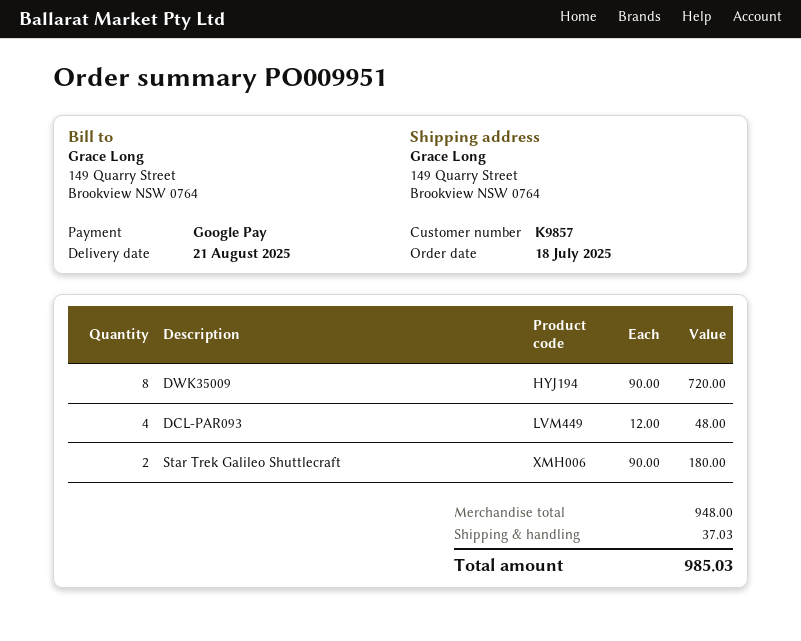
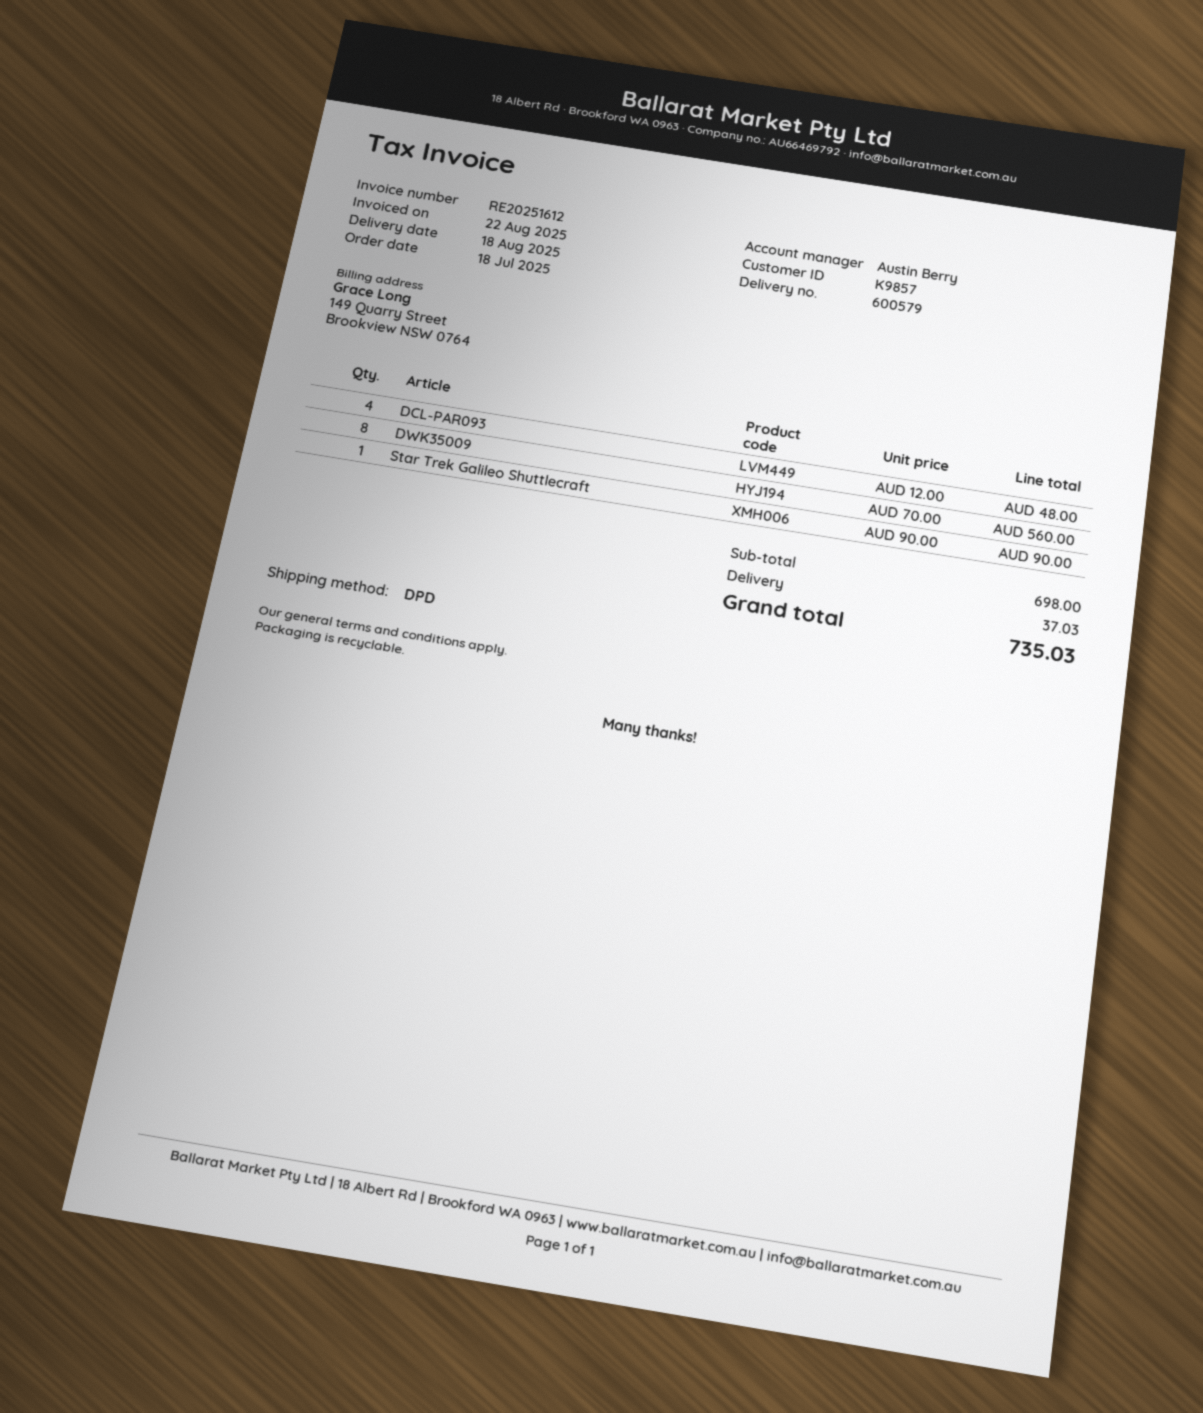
delivery date: 2025-08-21 -> 2025-08-18
DWK35009: 8 x 90.00 = 720.00 -> 8 x 70.00 = 560.00
Star Trek Galileo Shuttlecraft: 2 x 90.00 = 180.00 -> 1 x 90.00 = 90.00
subtotal: 948.00 -> 698.00
total: 985.03 -> 735.03

